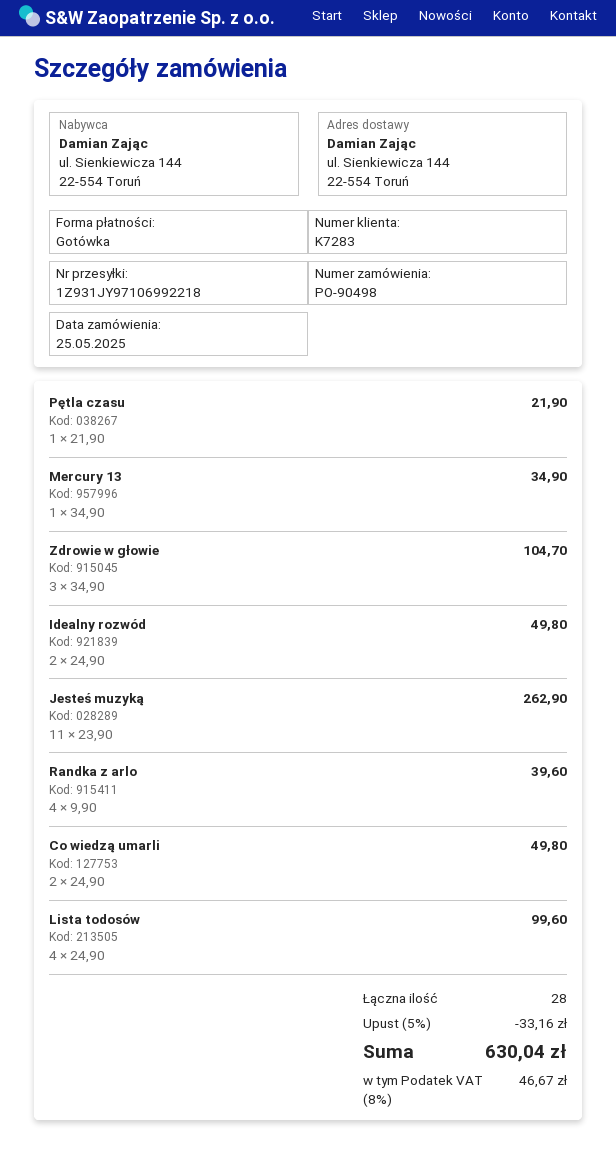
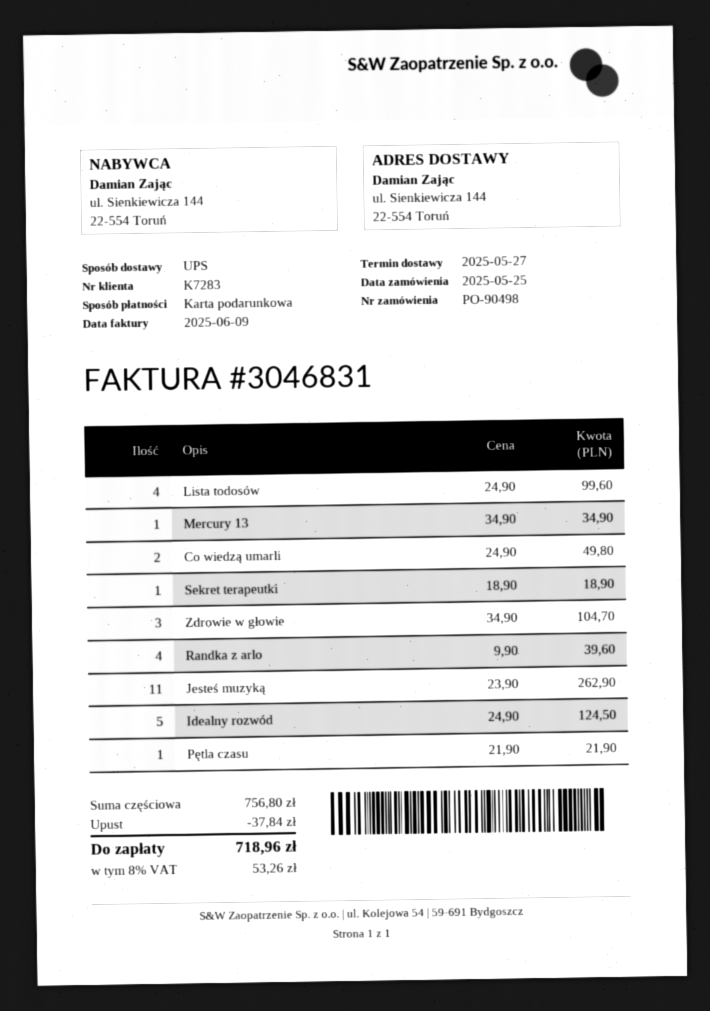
payment method: cash -> gift card
Idealny rozwód: 2 x 24.90 = 49.80 -> 5 x 24.90 = 124.50
Sekret terapeutki: none -> 1 x 18.90 = 18.90
discount: 33.16 -> 37.84
tax: 8% = 46.67 -> 8% = 53.26
total: 630.04 -> 718.96

